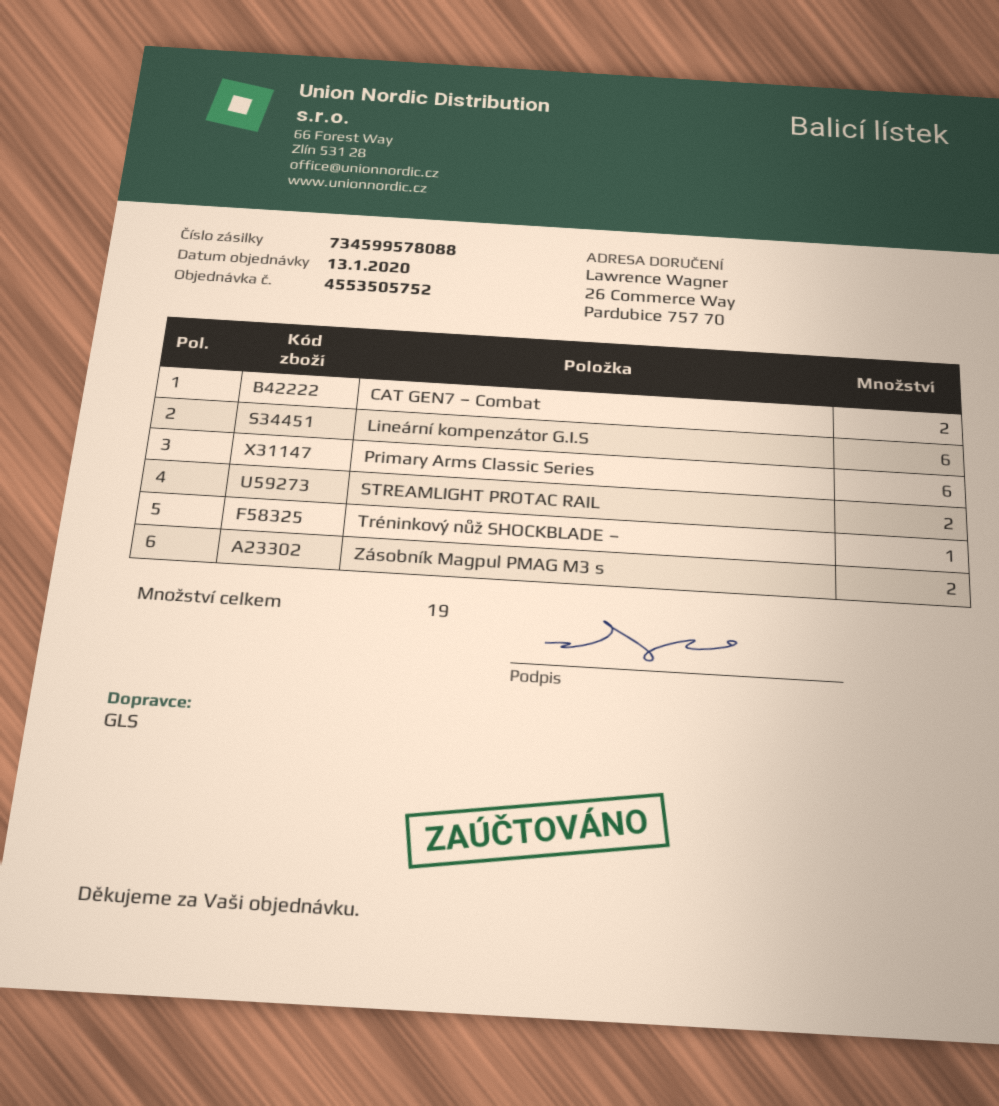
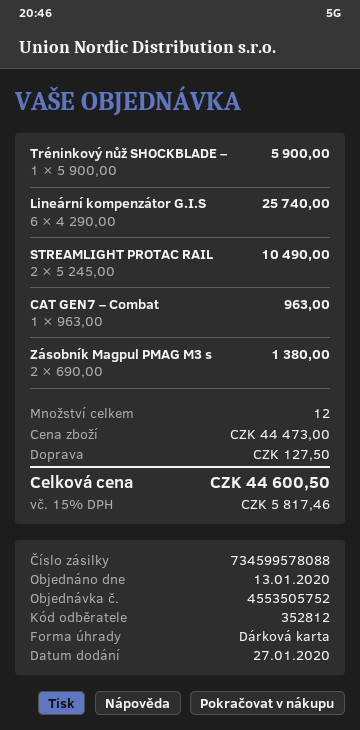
CAT GEN7 – Combat: 2 -> 1
Primary Arms Classic Series: 6 -> none
total quantity: 19 -> 12

